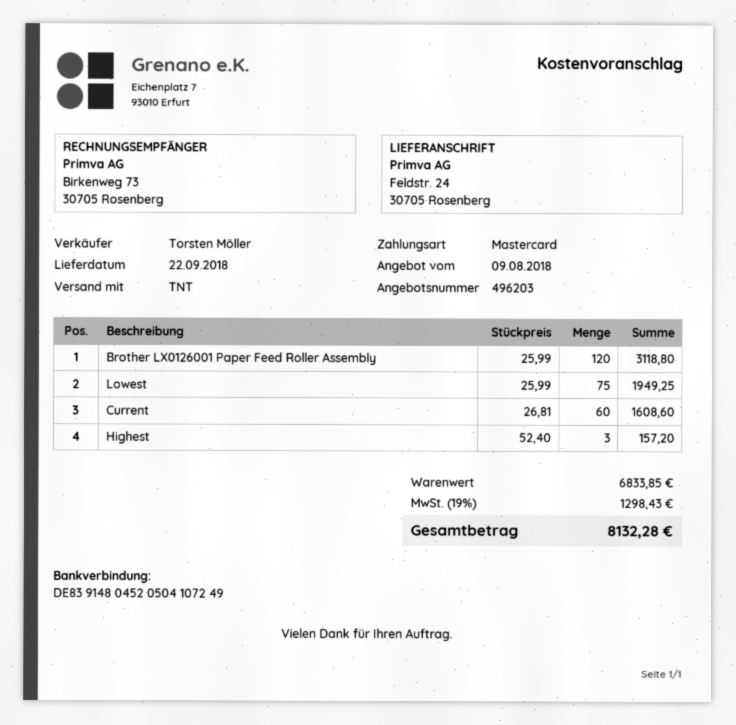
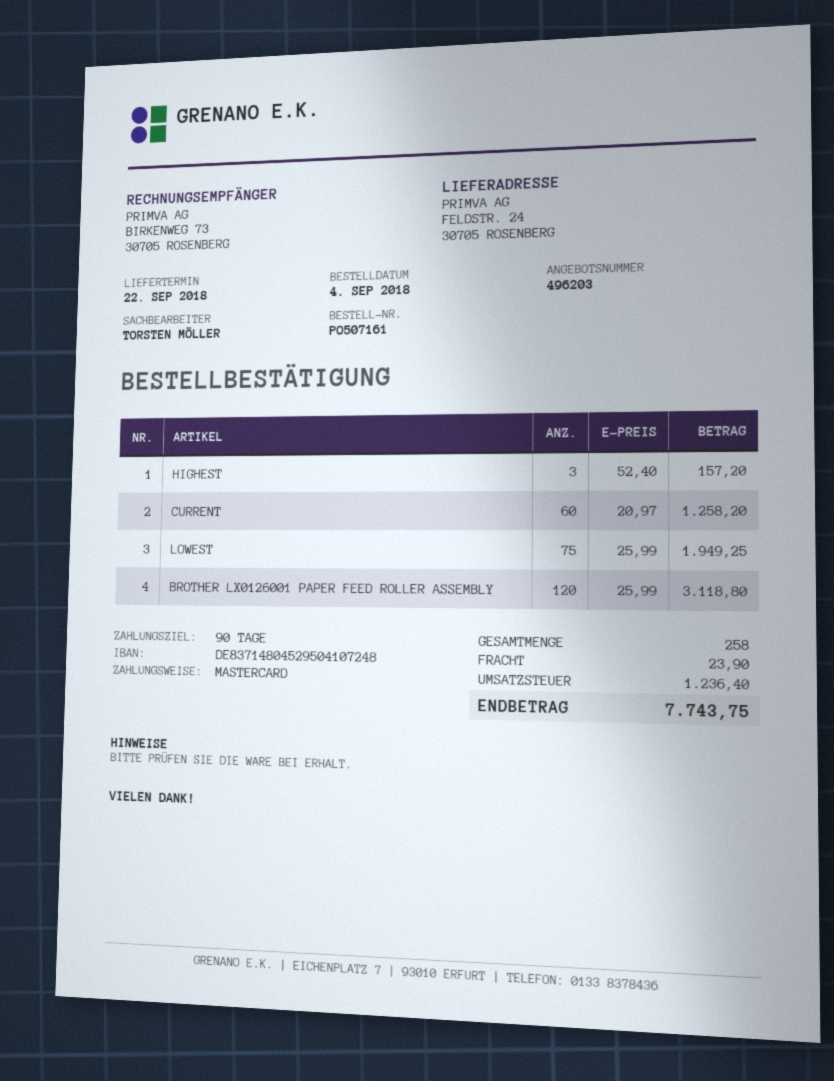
bank account: DE83914804520504107249 -> DE83714804529504107248
Current: 60 x 26.81 = 1608.60 -> 60 x 20.97 = 1258.20
shipping: none -> 23.90
tax: 1298.43 -> 1236.40
total: 8132.28 -> 7743.75

